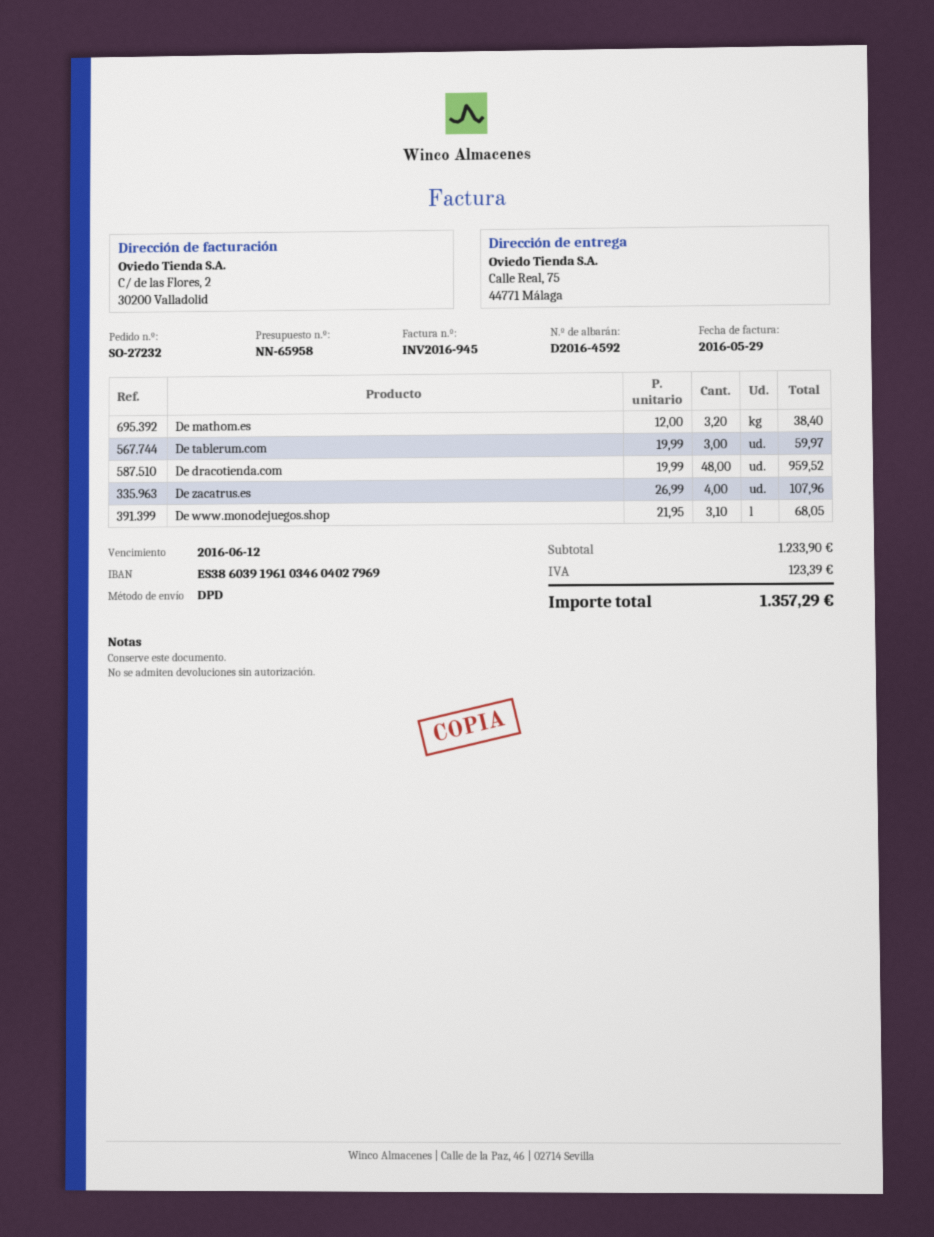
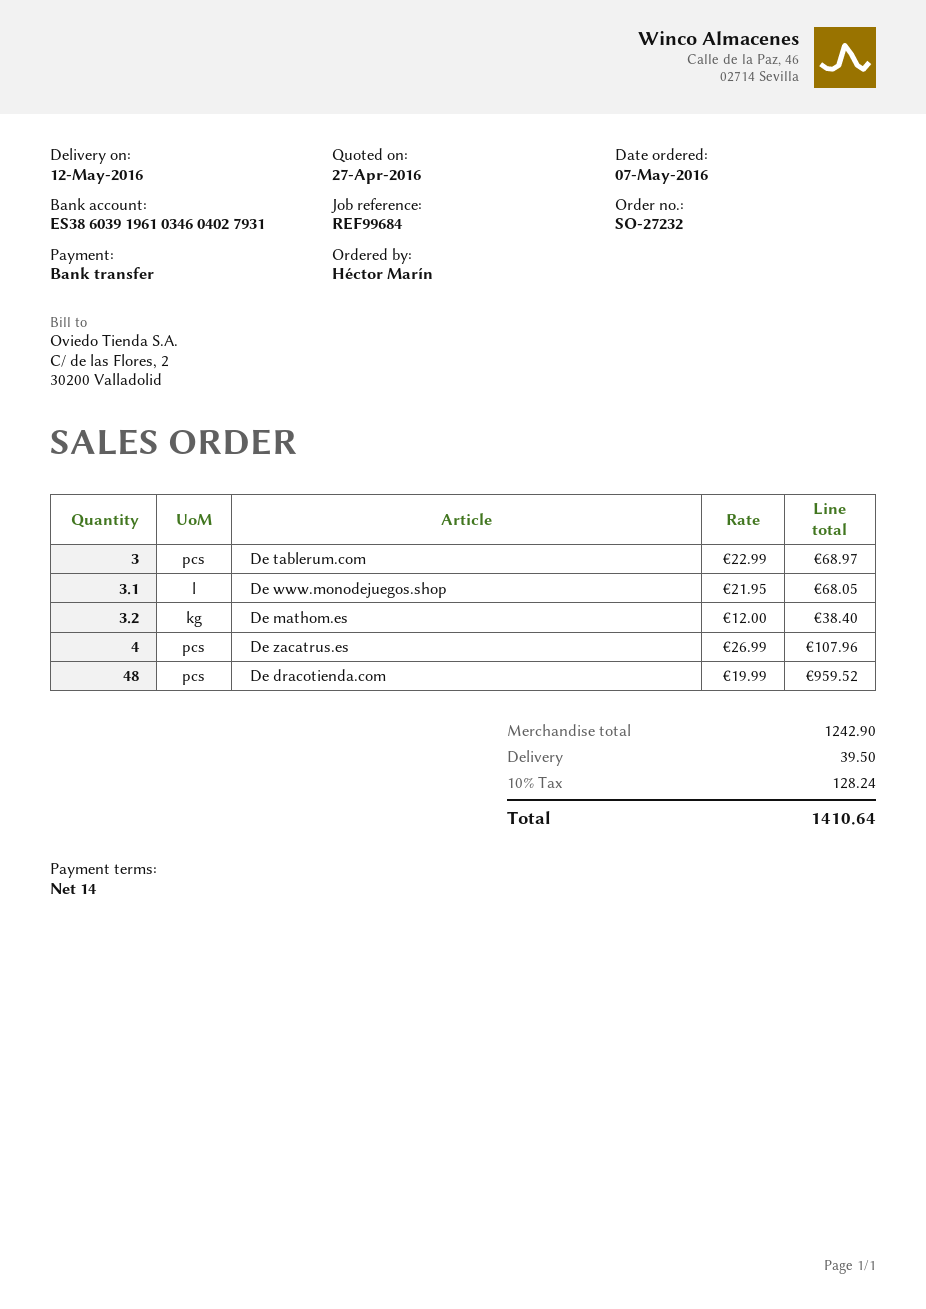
bank account: ES3860391961034604027969 -> ES3860391961034604027931
De tablerum.com: 3 x 19.99 = 59.97 -> 3 x 22.99 = 68.97
subtotal: 1233.90 -> 1242.90
shipping: none -> 39.50
tax: 123.39 -> 128.24
total: 1357.29 -> 1410.64

